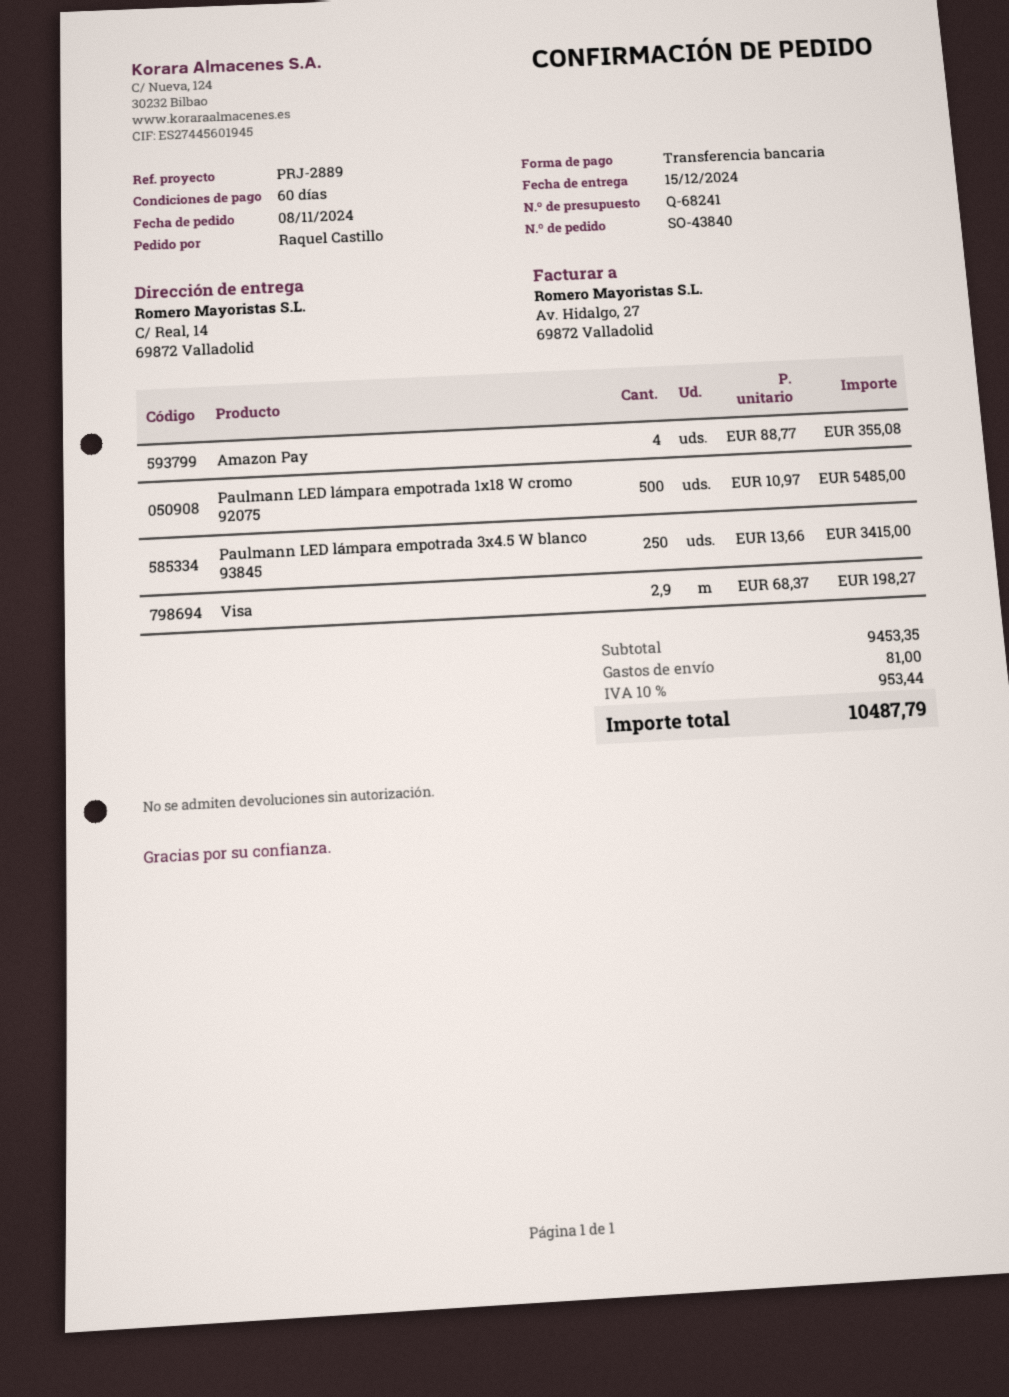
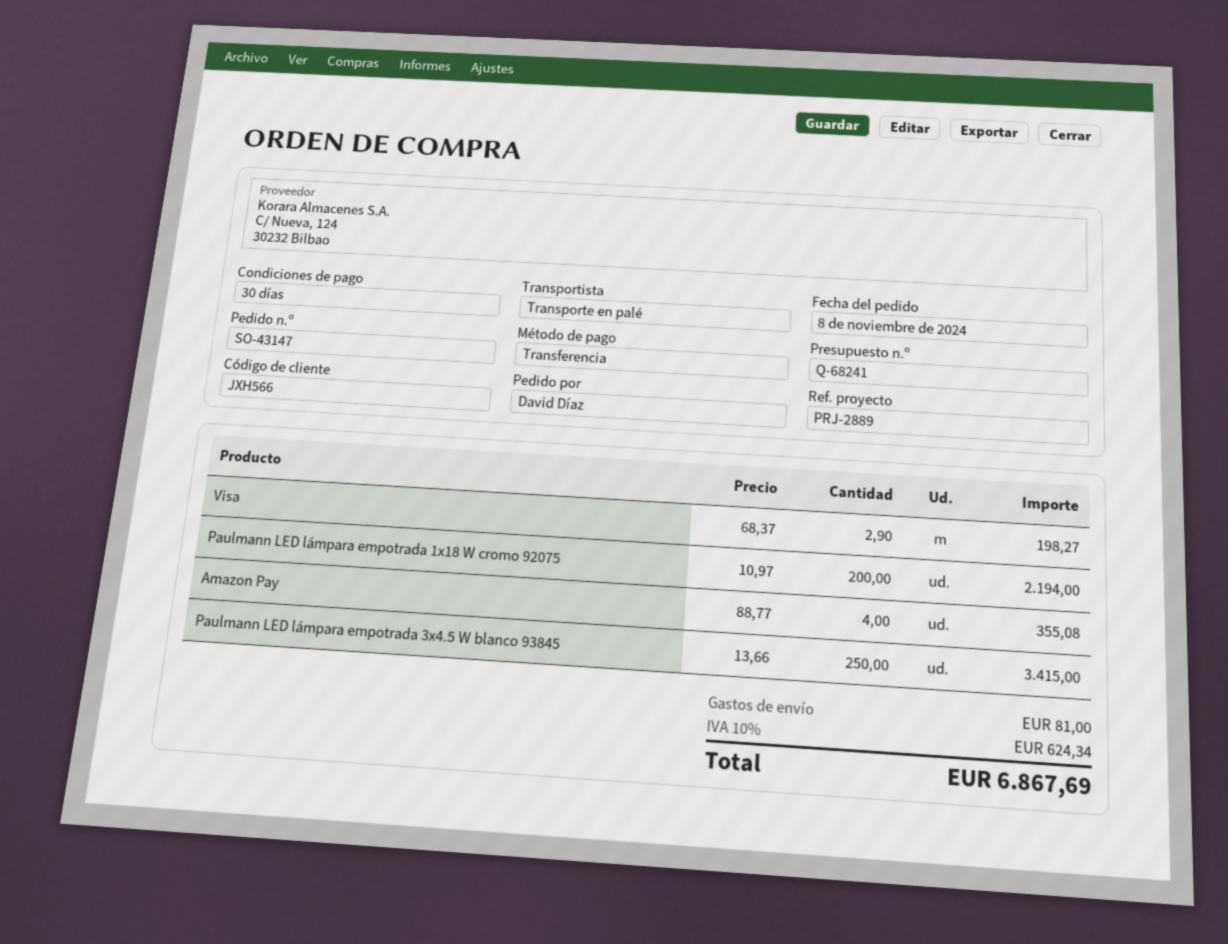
order number: SO-43840 -> SO-43147
payment terms: 60 days -> 30 days
ordered by: Raquel Castillo -> David Díaz
Paulmann LED lámpara empotrada 1x18 W cromo 92075: 500 x 10.97 = 5485.00 -> 200 x 10.97 = 2194.00
tax: 10% = 953.44 -> 10% = 624.34
total: 10487.79 -> 6867.69

